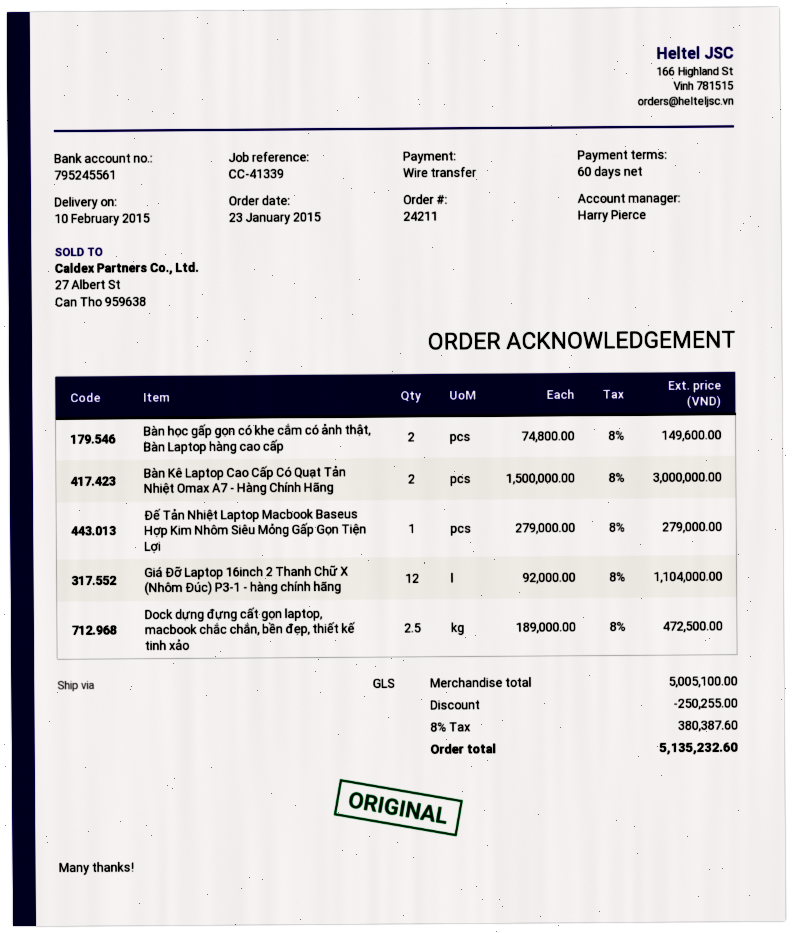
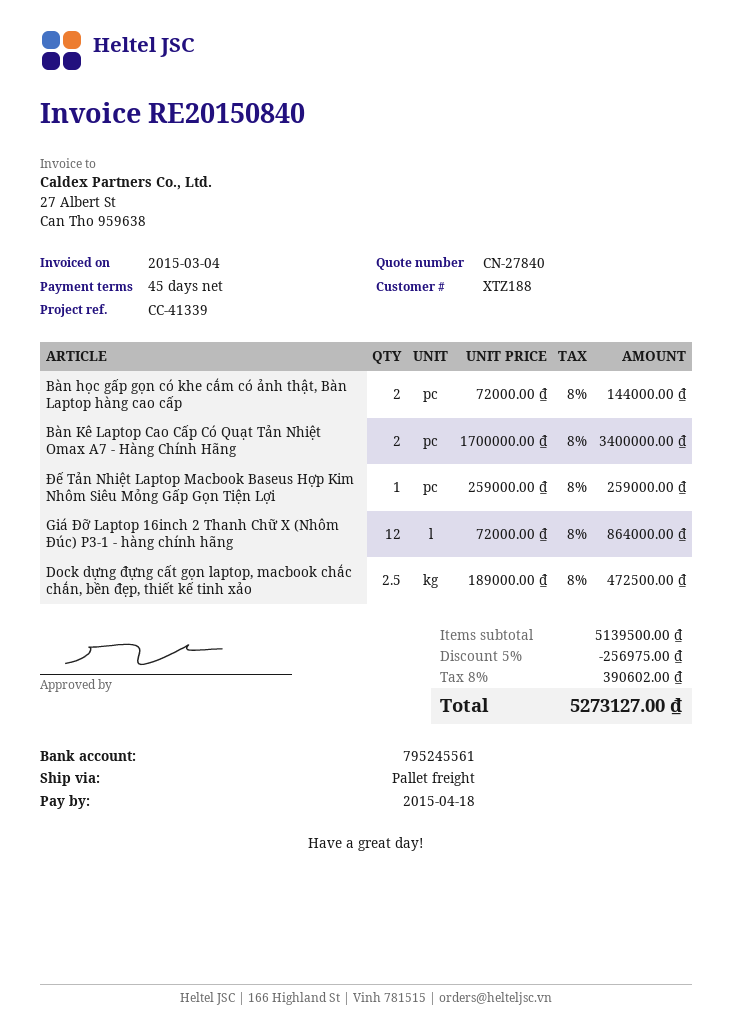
payment terms: 60 days -> 45 days
shipping method: GLS -> pallet freight
Bàn học gấp gọn có khe cắm có ảnh thật, Bàn Laptop hàng cao cấp: 2 x 74800.00 = 149600.00 -> 2 x 72000.00 = 144000.00
Bàn Kê Laptop Cao Cấp Có Quạt Tản Nhiệt Omax A7 - Hàng Chính Hãng: 2 x 1500000.00 = 3000000.00 -> 2 x 1700000.00 = 3400000.00
Đế Tản Nhiệt Laptop Macbook Baseus Hợp Kim Nhôm Siêu Mỏng Gấp Gọn Tiện Lợi: 1 x 279000.00 = 279000.00 -> 1 x 259000.00 = 259000.00
Giá Đỡ Laptop 16inch 2 Thanh Chữ X (Nhôm Đúc) P3-1 - hàng chính hãng: 12 x 92000.00 = 1104000.00 -> 12 x 72000.00 = 864000.00
subtotal: 5005100.00 -> 5139500.00
discount: 250255.00 -> 256975.00
tax: 8% = 380387.60 -> 8% = 390602.00
total: 5135232.60 -> 5273127.00

